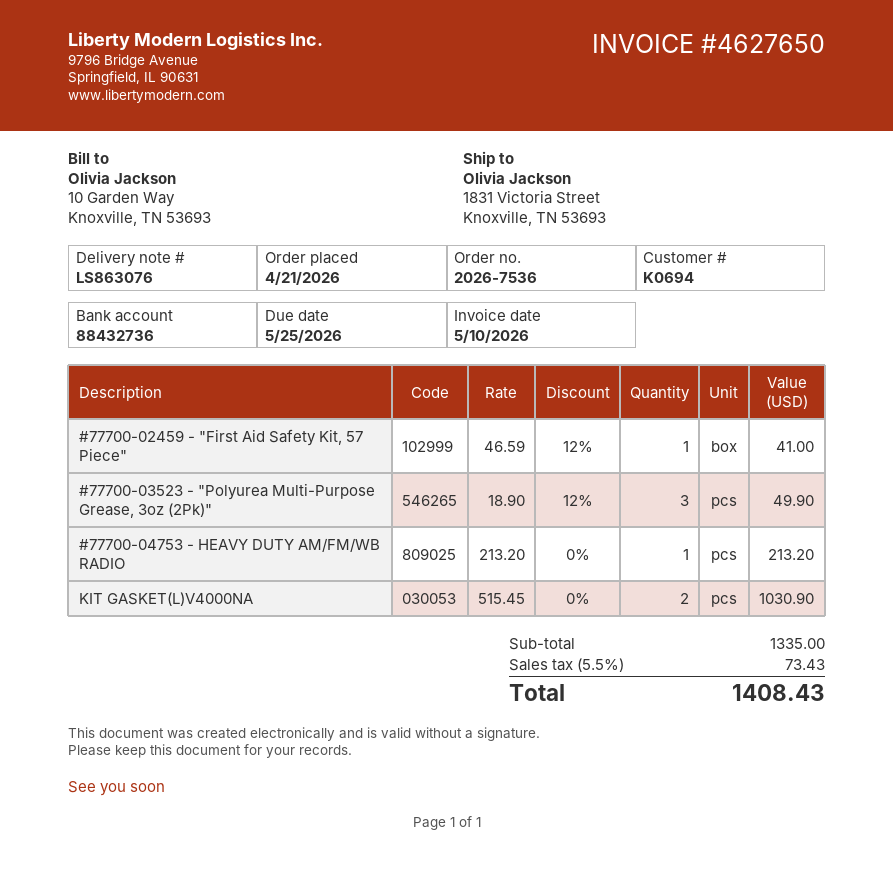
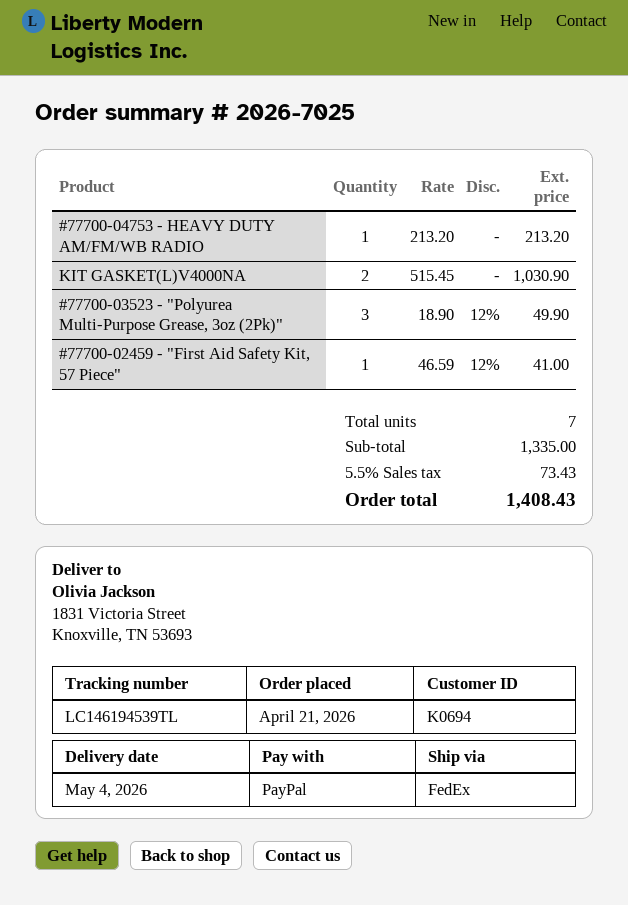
order number: 2026-7536 -> 2026-7025

